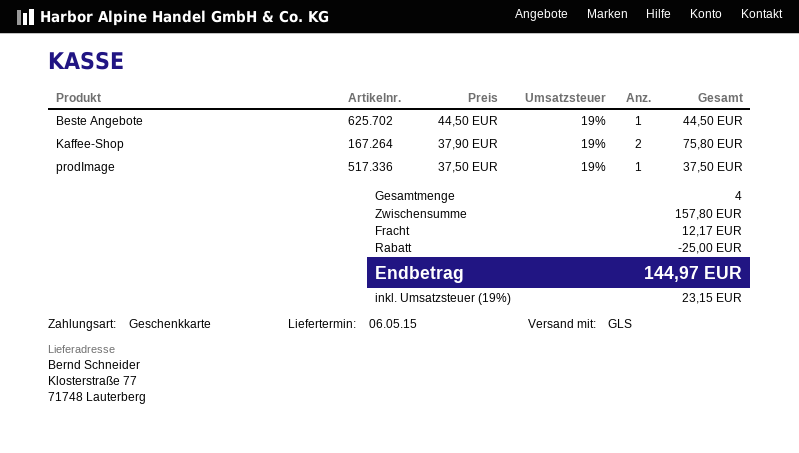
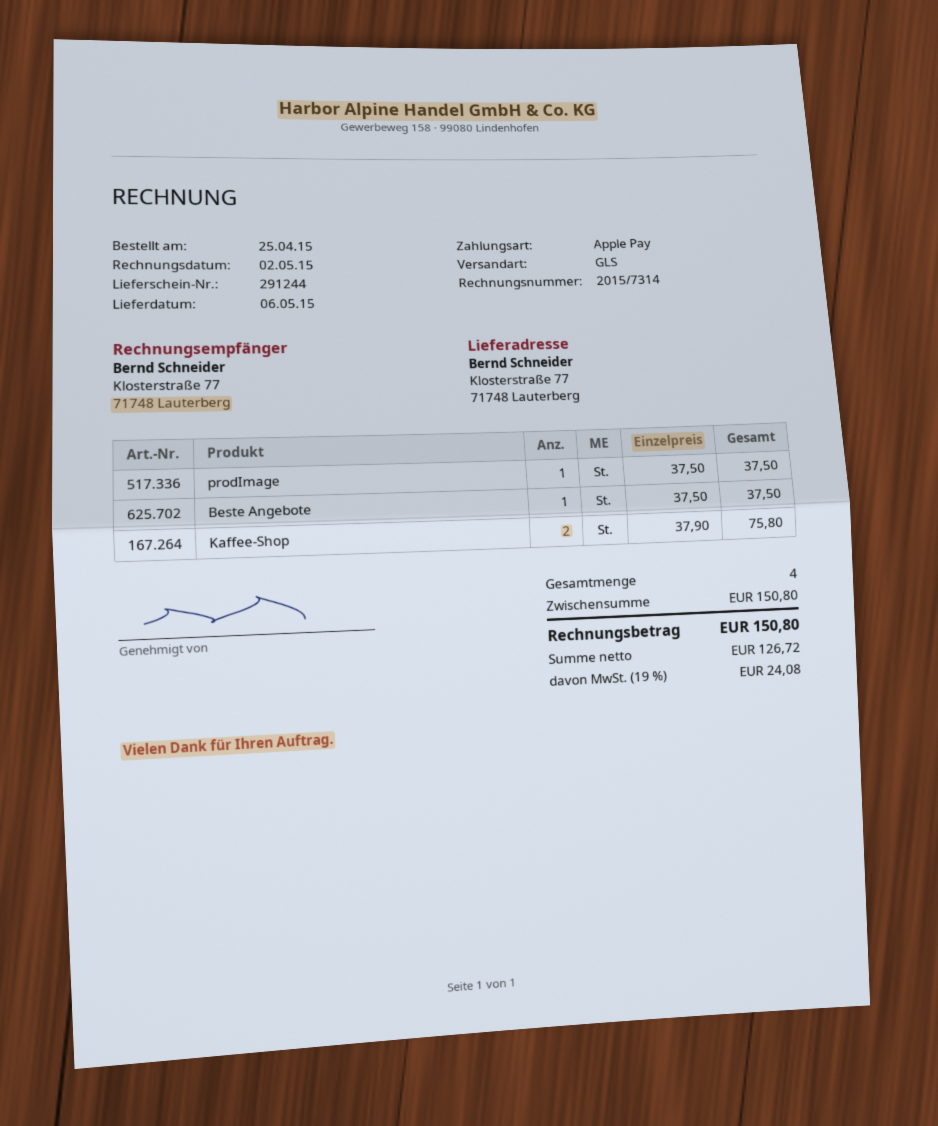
payment method: gift card -> Apple Pay
Beste Angebote: 1 x 44.50 = 44.50 -> 1 x 37.50 = 37.50
subtotal: 157.80 -> 150.80
discount: 25.00 -> none
shipping: 12.17 -> none
tax: 19% = 23.15 -> 19% = 24.08
total: 144.97 -> 150.80

